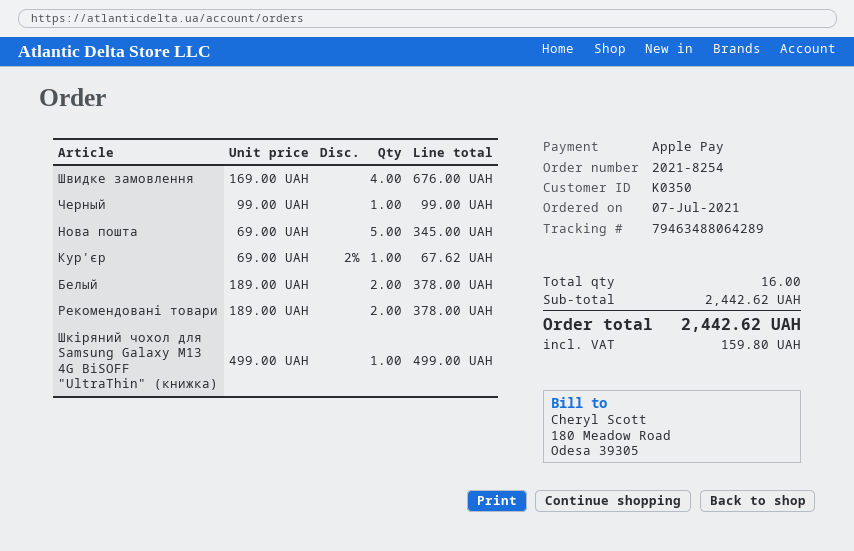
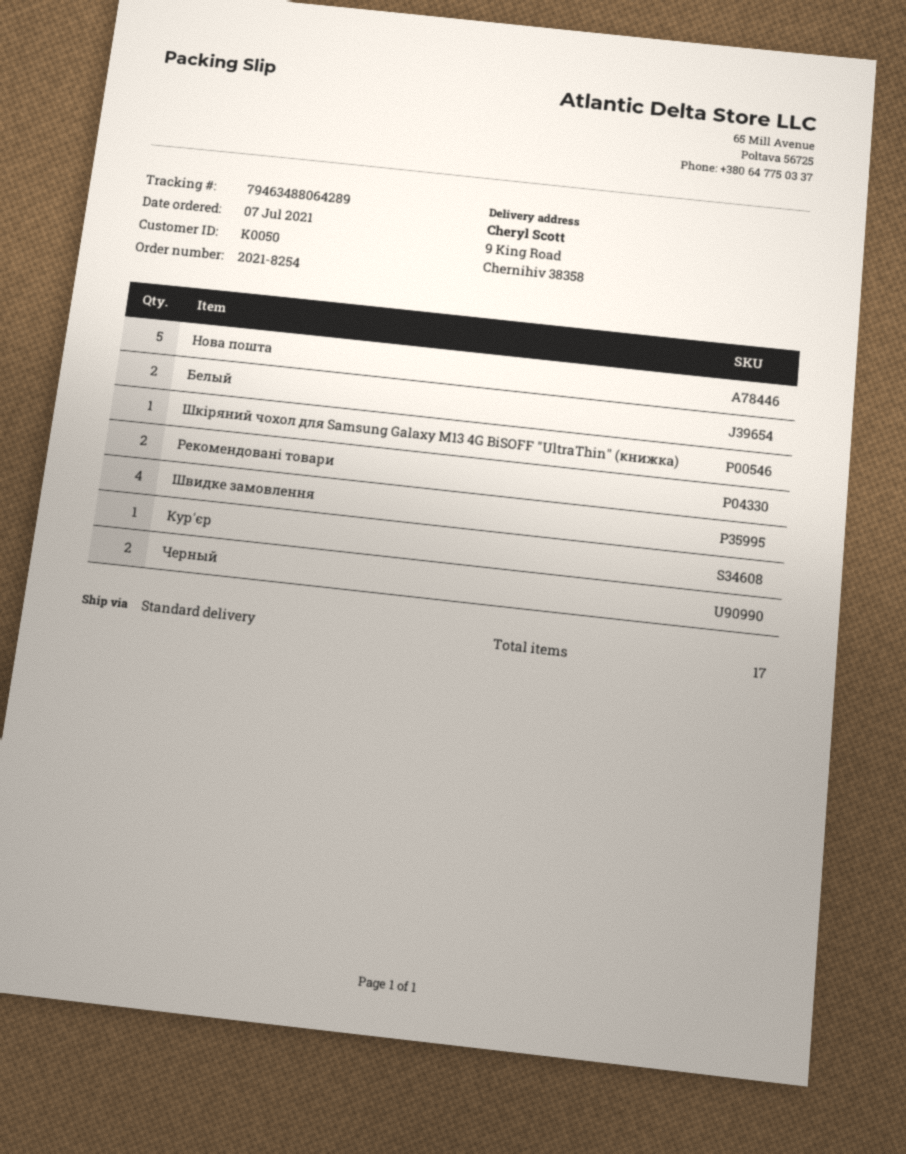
customer number: K0350 -> K0050
Черный: 1 -> 2
total quantity: 16 -> 17

